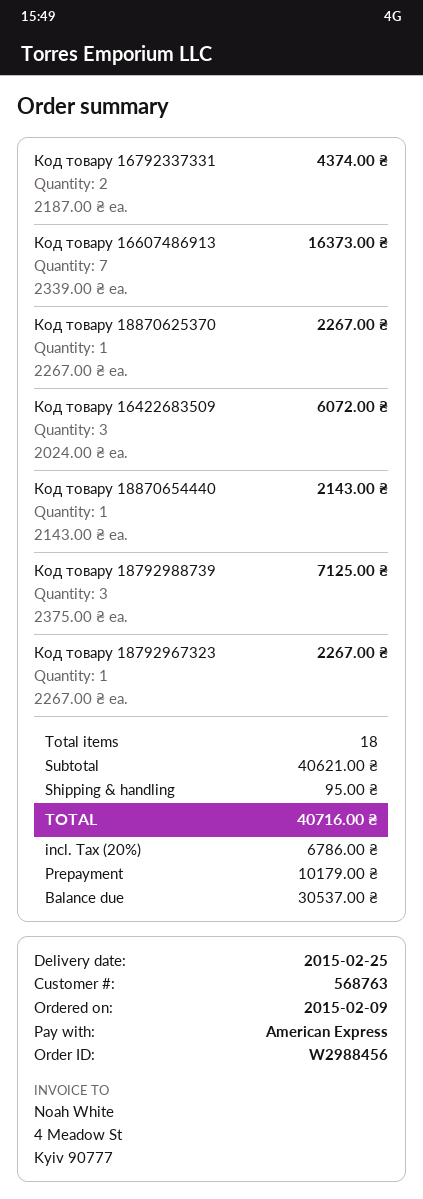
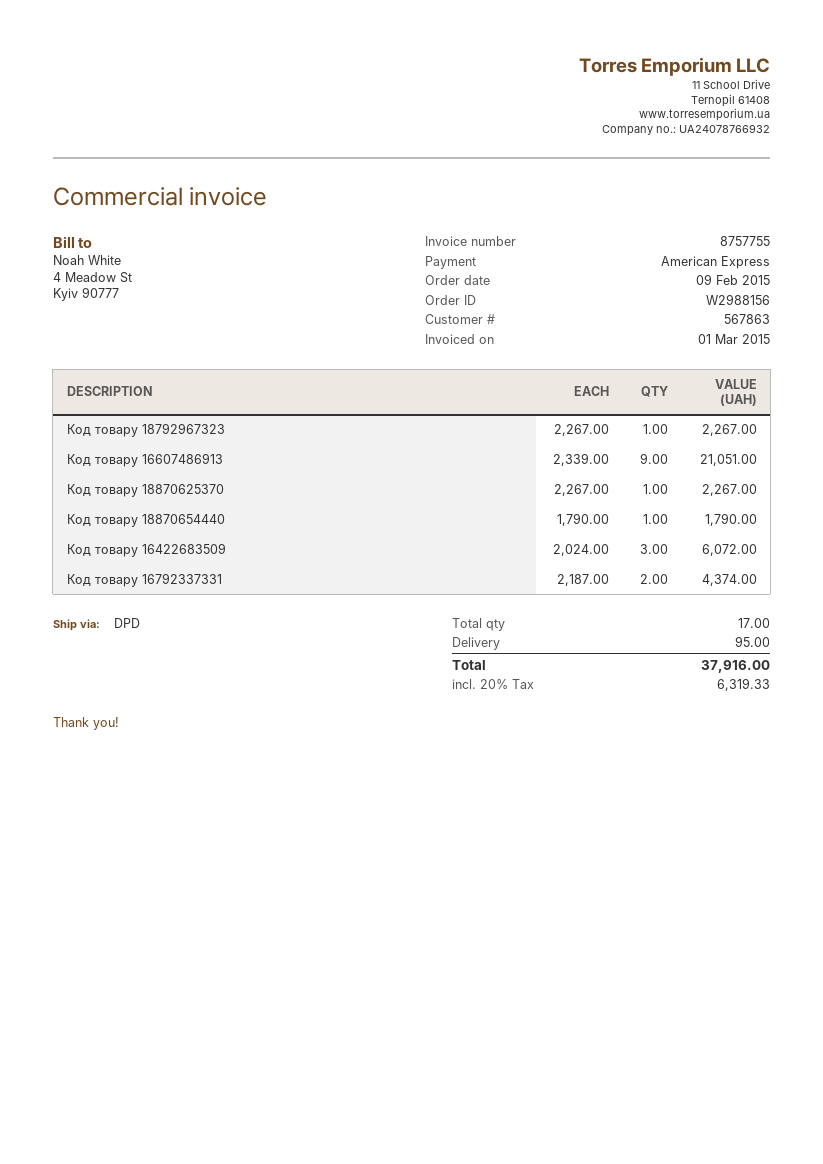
order number: W2988456 -> W2988156
customer number: 568763 -> 567863
Код товару 16607486913: 7 x 2339.00 = 16373.00 -> 9 x 2339.00 = 21051.00
Код товару 18870654440: 1 x 2143.00 = 2143.00 -> 1 x 1790.00 = 1790.00
Код товару 18792988739: 3 x 2375.00 = 7125.00 -> none
total quantity: 18 -> 17
tax: 20% = 6786.00 -> 20% = 6319.33
total: 40716.00 -> 37916.00

